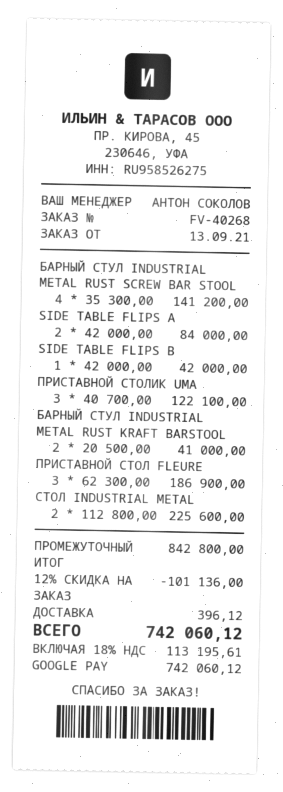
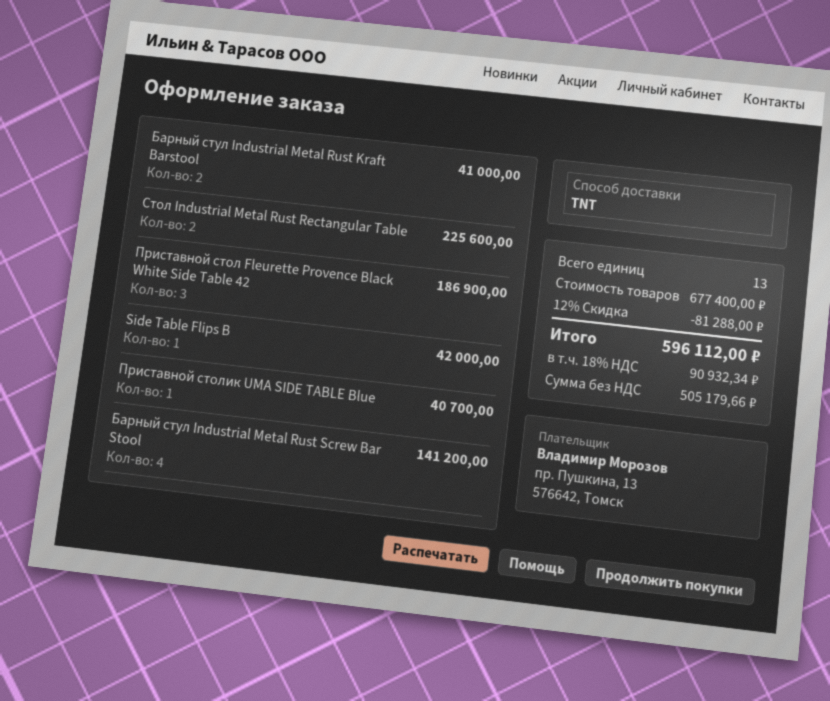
SIDE TABLE FLIPS A: 2 for 84000.00 -> none
ПРИСТАВНОЙ СТОЛИК UMA: 3 for 122100.00 -> 1 for 40700.00
subtotal: 842800.00 -> 677400.00
discount: 12% = 101136.00 -> 12% = 81288.00
shipping: 396.12 -> none
tax: 18% = 113195.61 -> 18% = 90932.34
total: 742060.12 -> 596112.00

